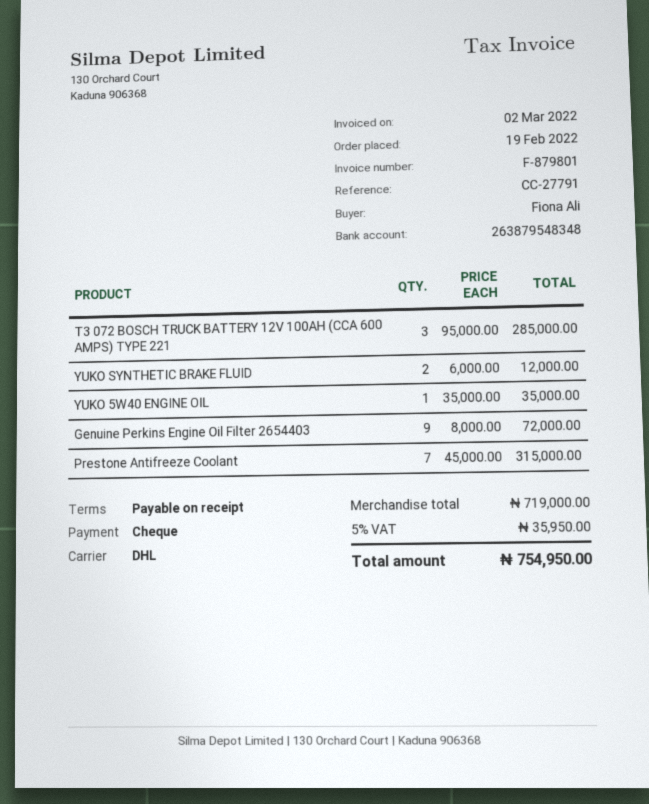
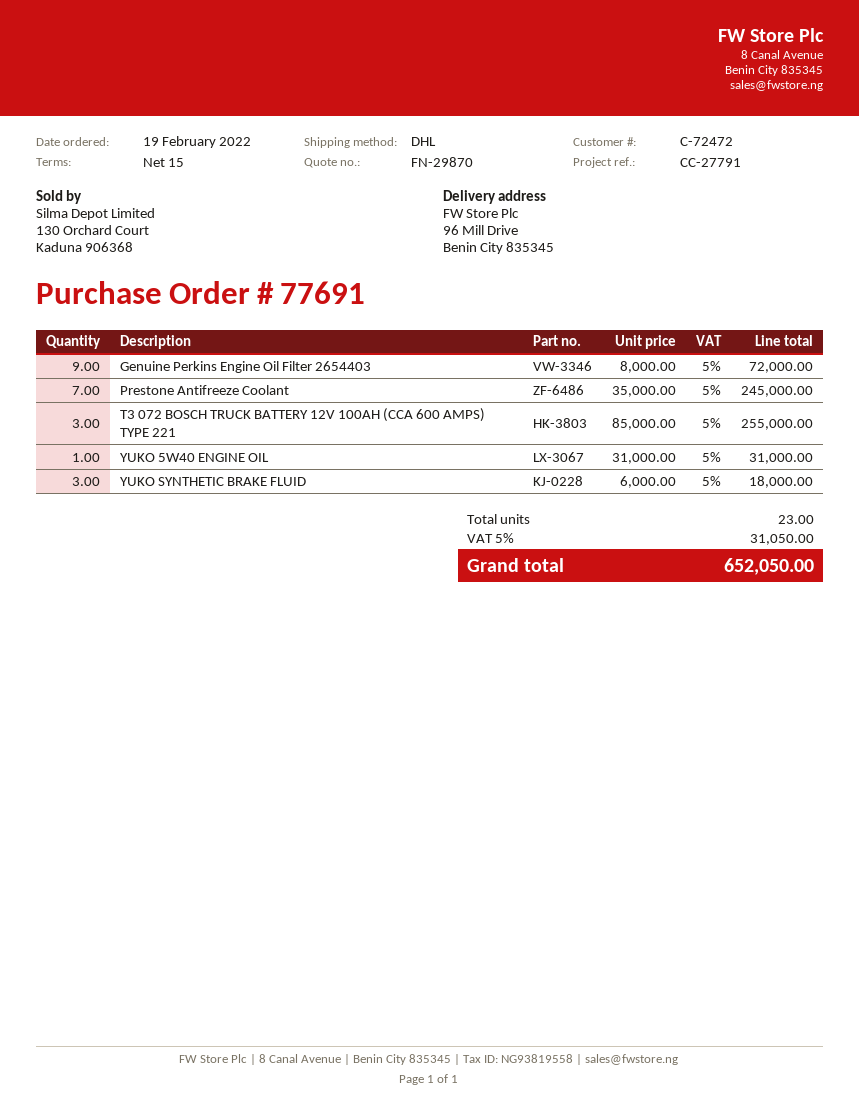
payment terms: on receipt -> 15 days
T3 072 BOSCH TRUCK BATTERY 12V 100AH (CCA 600 AMPS) TYPE 221: 3 x 95000.00 = 285000.00 -> 3 x 85000.00 = 255000.00
YUKO SYNTHETIC BRAKE FLUID: 2 x 6000.00 = 12000.00 -> 3 x 6000.00 = 18000.00
YUKO 5W40 ENGINE OIL: 1 x 35000.00 = 35000.00 -> 1 x 31000.00 = 31000.00
Prestone Antifreeze Coolant: 7 x 45000.00 = 315000.00 -> 7 x 35000.00 = 245000.00
tax: 5% = 35950.00 -> 5% = 31050.00
total: 754950.00 -> 652050.00

